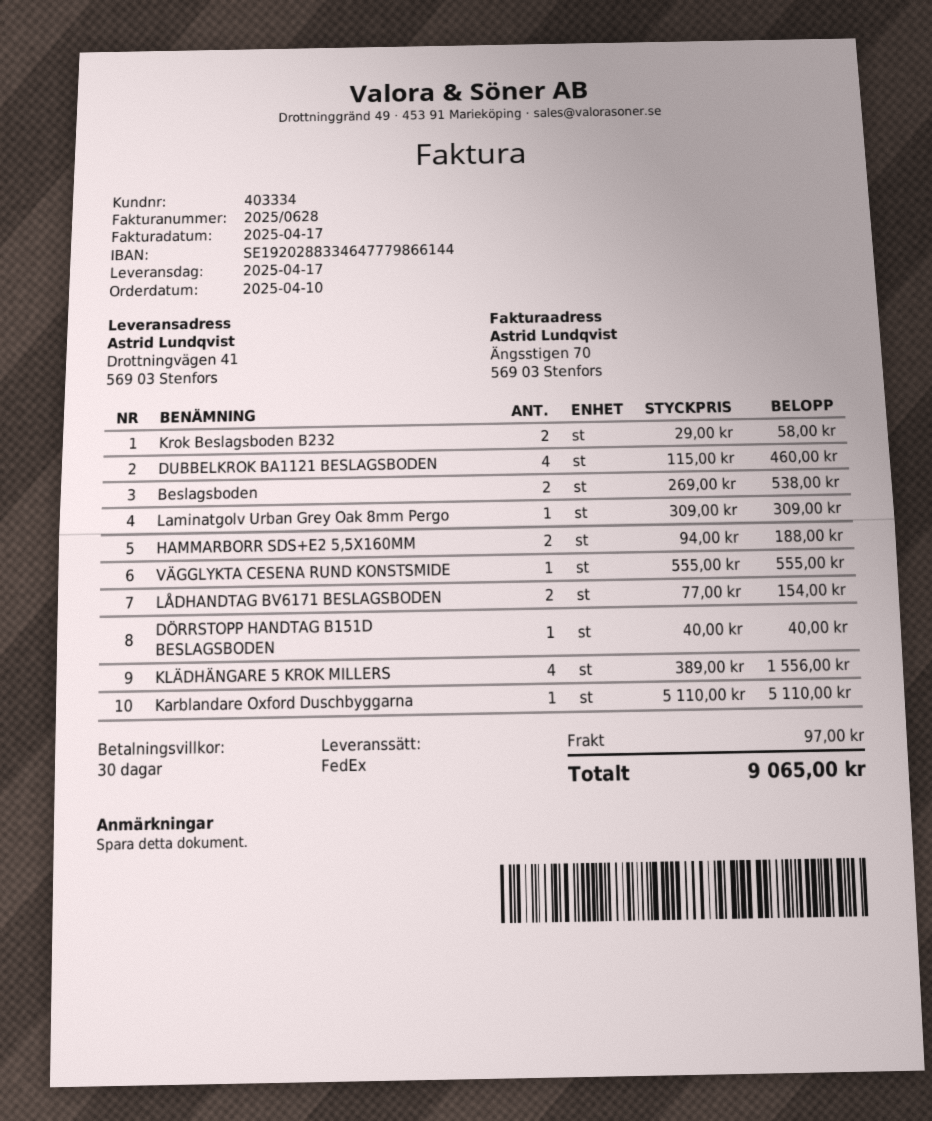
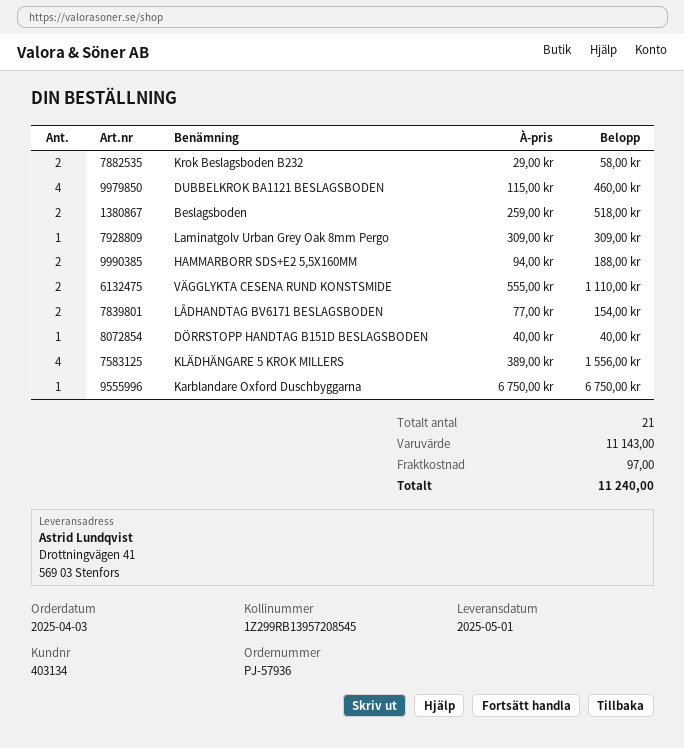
order date: 2025-04-10 -> 2025-04-03
delivery date: 2025-04-17 -> 2025-05-01
customer number: 403334 -> 403134
Beslagsboden: 2 x 269.00 = 538.00 -> 2 x 259.00 = 518.00
VÄGGLYKTA CESENA RUND KONSTSMIDE: 1 x 555.00 = 555.00 -> 2 x 555.00 = 1110.00
Karblandare Oxford Duschbyggarna: 1 x 5110.00 = 5110.00 -> 1 x 6750.00 = 6750.00
total: 9065.00 -> 11240.00

